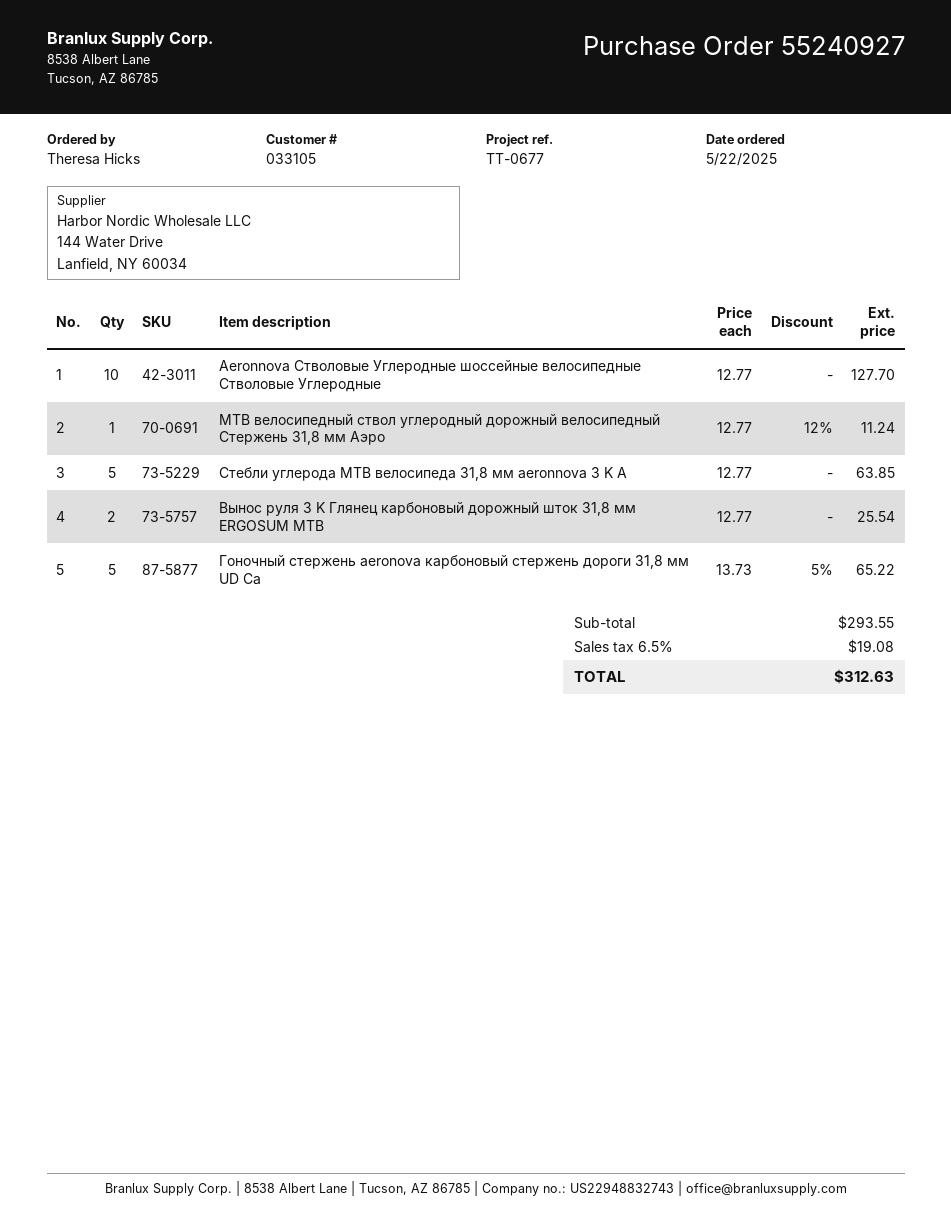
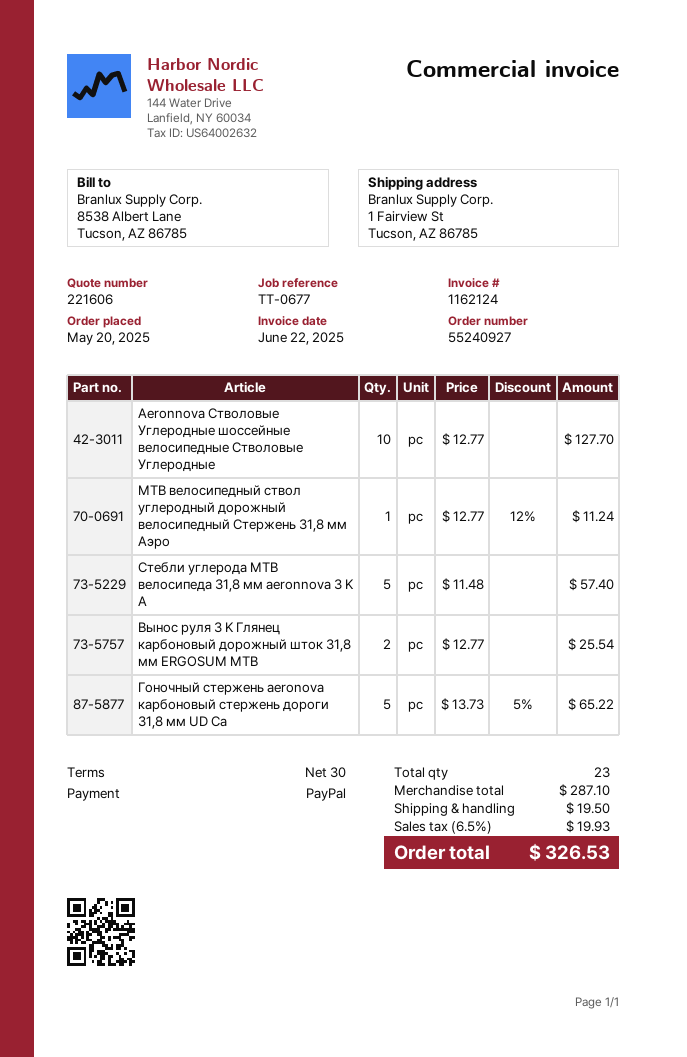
order date: 2025-05-22 -> 2025-05-20
Стебли углерода MTB велосипеда 31,8 мм aeronnova 3 K A: 5 x 12.77 = 63.85 -> 5 x 11.48 = 57.40
subtotal: 293.55 -> 287.10
shipping: none -> 19.50
tax: 6.5% = 19.08 -> 6.5% = 19.93
total: 312.63 -> 326.53

